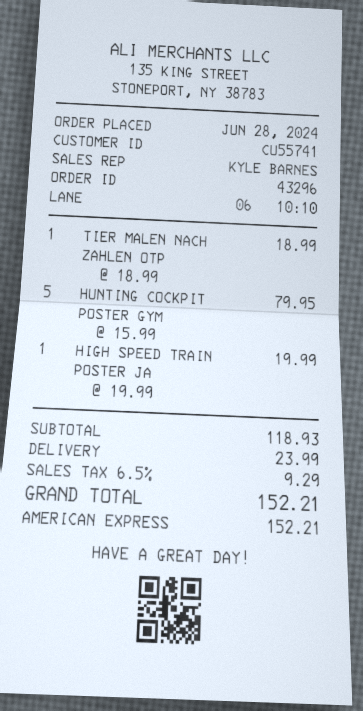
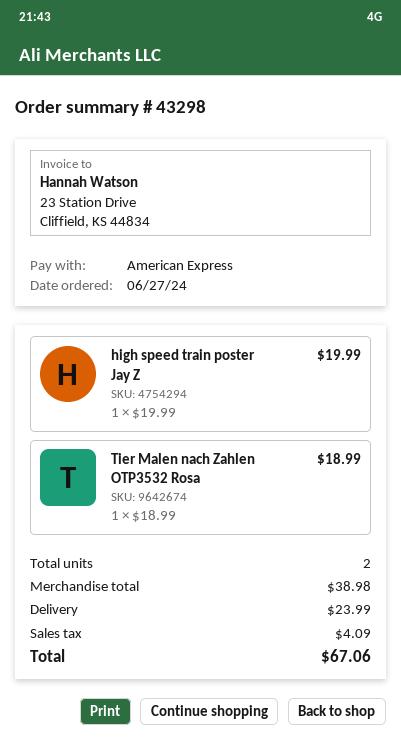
order number: 43296 -> 43298
order date: 2024-06-28 -> 2024-06-27
HUNTING COCKPIT POSTER GYM: 5 x 15.99 = 79.95 -> none
subtotal: 118.93 -> 38.98
tax: 9.29 -> 4.09
total: 152.21 -> 67.06

